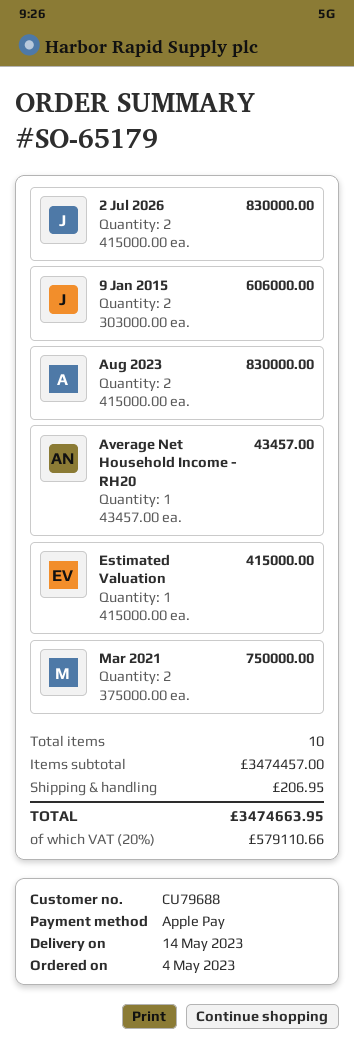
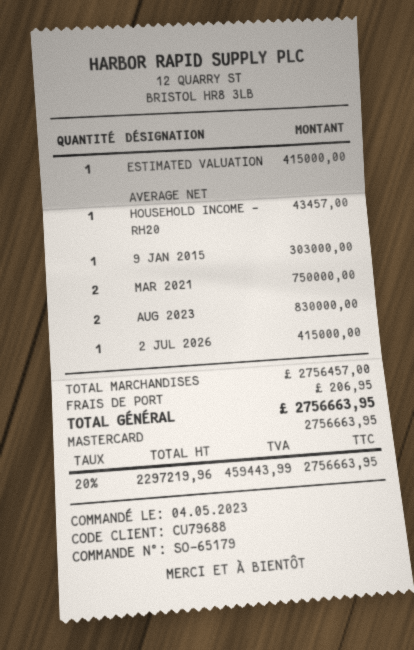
payment method: Apple Pay -> Mastercard
2 Jul 2026: 2 for 830000.00 -> 1 for 415000.00
9 Jan 2015: 2 for 606000.00 -> 1 for 303000.00
subtotal: 3474457.00 -> 2756457.00
tax: 20% = 579110.66 -> 20% = 459443.99
total: 3474663.95 -> 2756663.95

